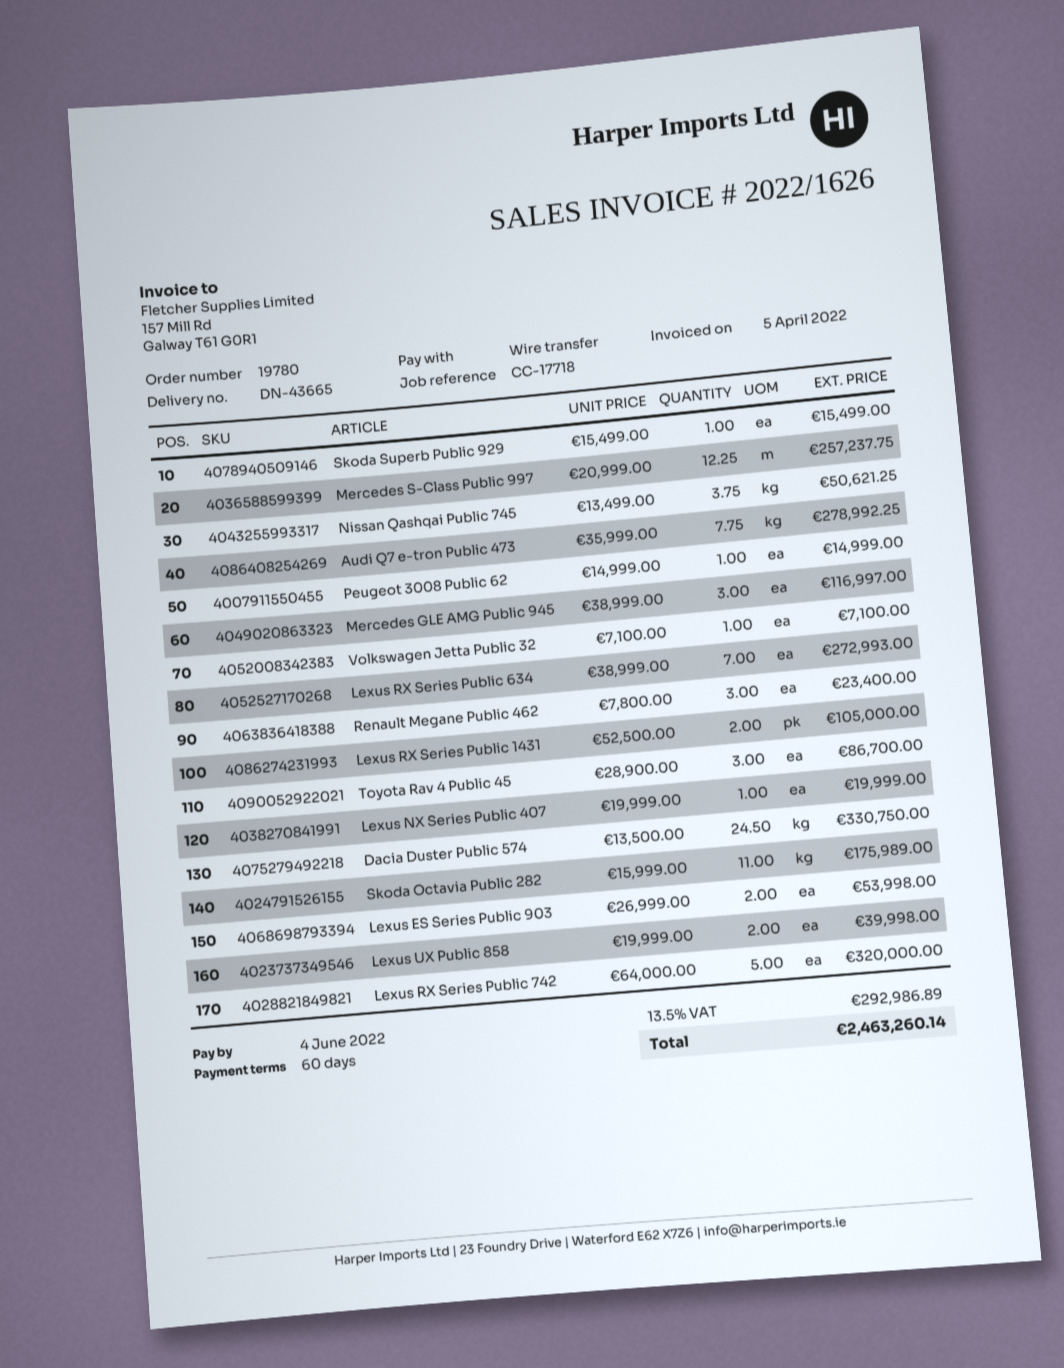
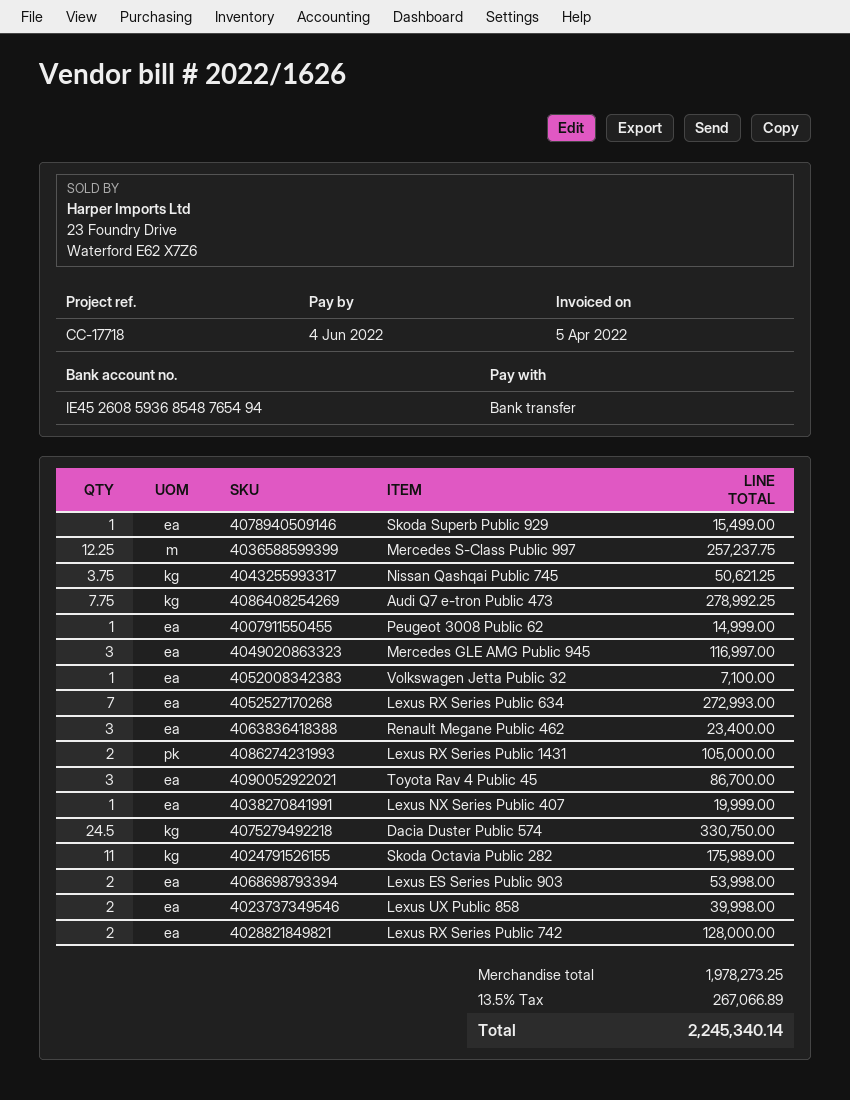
Lexus RX Series Public 742: 5 for 320000.00 -> 2 for 128000.00
tax: 13.5% = 292986.89 -> 13.5% = 267066.89
total: 2463260.14 -> 2245340.14

